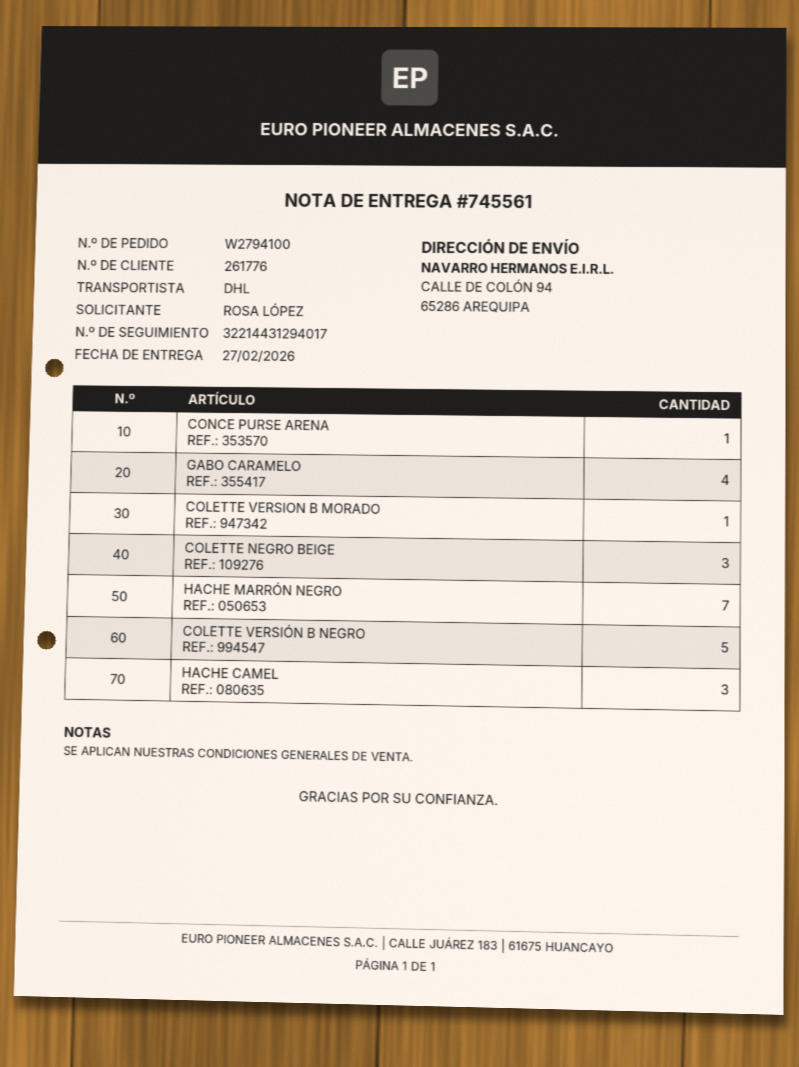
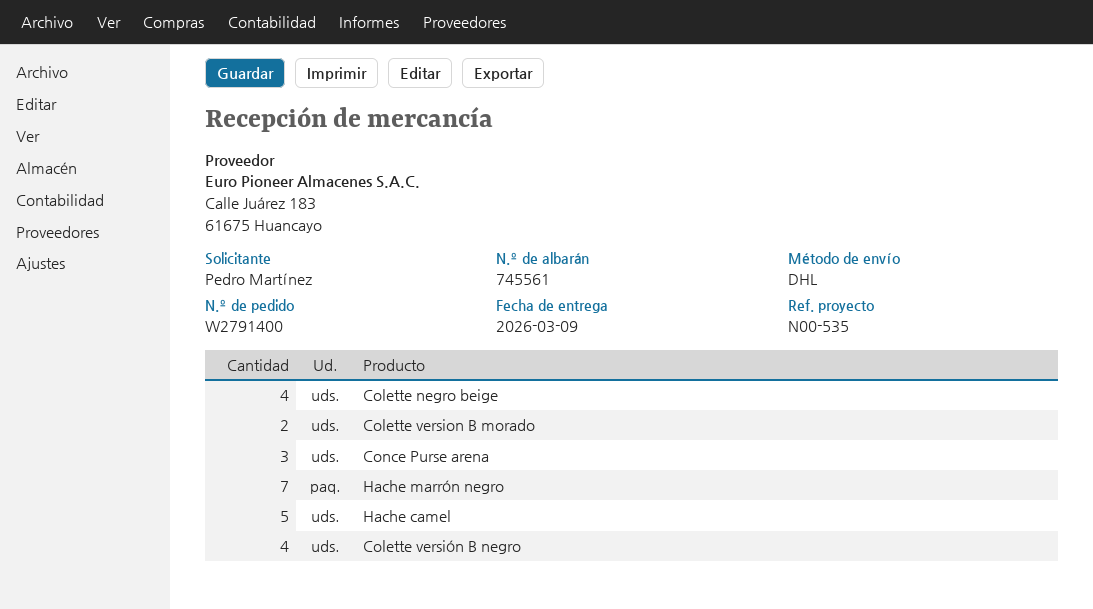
order number: W2794100 -> W2791400
delivery date: 2026-02-27 -> 2026-03-09
ordered by: ROSA LÓPEZ -> Pedro Martínez
CONCE PURSE ARENA: 1 -> 3
GABO CARAMELO: 4 -> none
COLETTE VERSION B MORADO: 1 -> 2
COLETTE NEGRO BEIGE: 3 -> 4
COLETTE VERSIÓN B NEGRO: 5 -> 4
HACHE CAMEL: 3 -> 5

